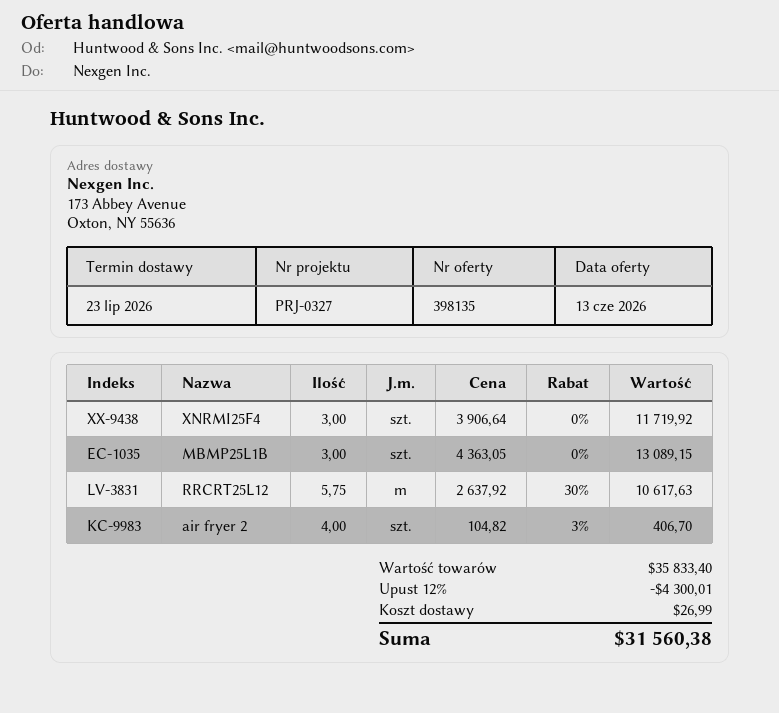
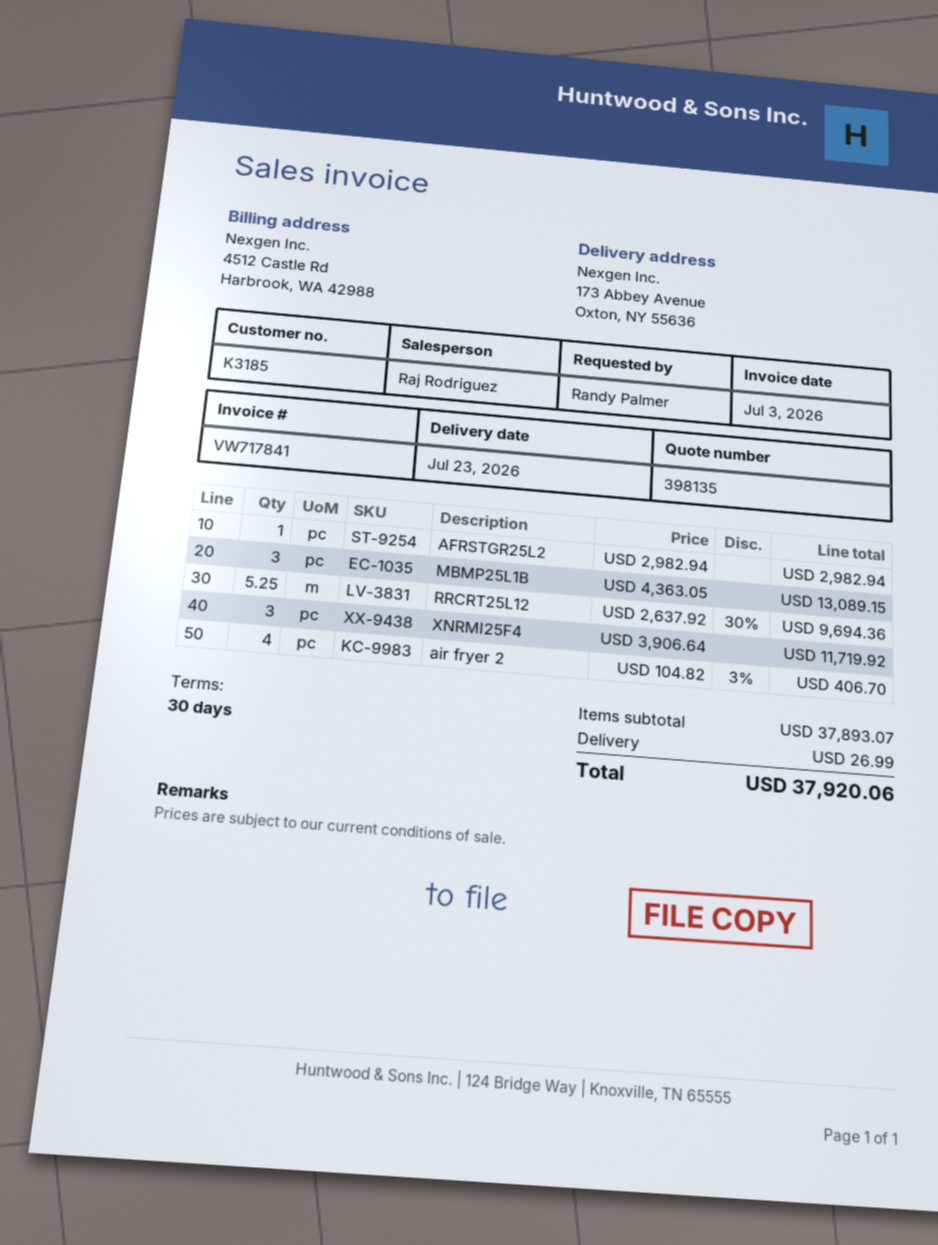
RRCRT25L12: 5.75 x 2637.92 - 30% = 10617.63 -> 5.25 x 2637.92 - 30% = 9694.36
AFRSTGR25L2: none -> 1 x 2982.94 = 2982.94
subtotal: 35833.40 -> 37893.07
discount: 12% = 4300.01 -> none
total: 31560.38 -> 37920.06

